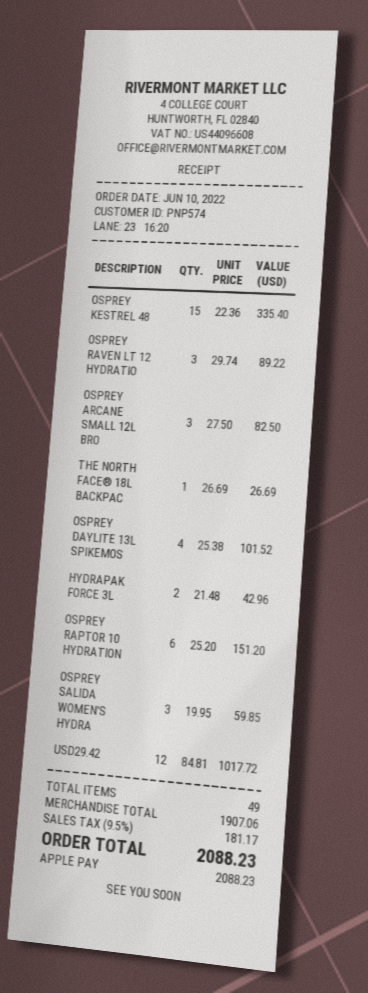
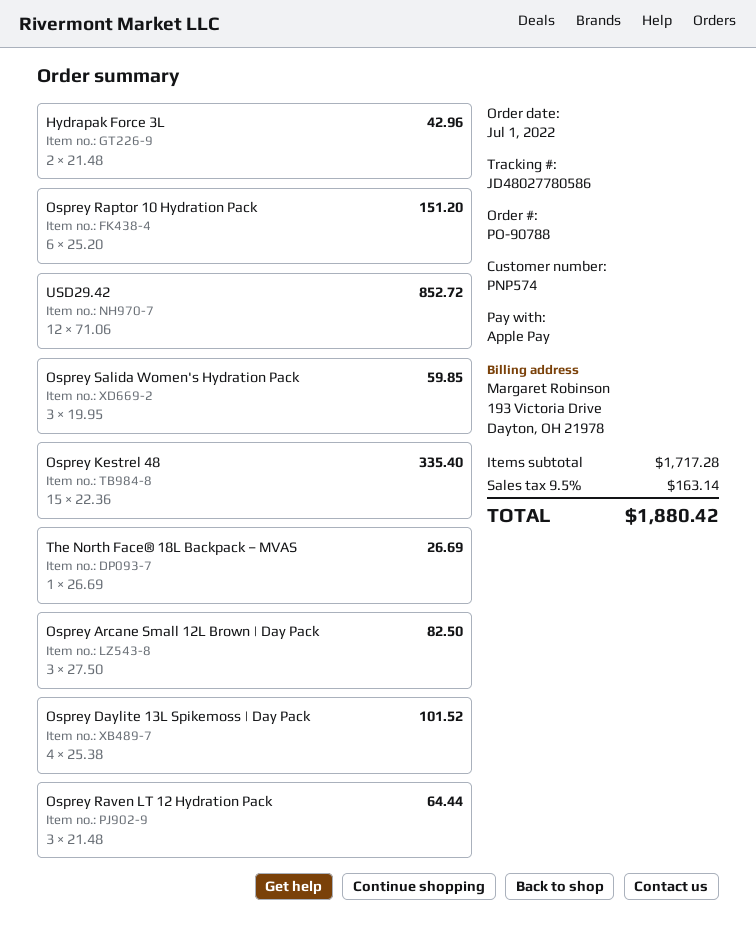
order date: 2022-06-10 -> 2022-07-01
OSPREY RAVEN LT 12 HYDRATIO: 3 x 29.74 = 89.22 -> 3 x 21.48 = 64.44
USD29.42: 12 x 84.81 = 1017.72 -> 12 x 71.06 = 852.72
subtotal: 1907.06 -> 1717.28
tax: 9.5% = 181.17 -> 9.5% = 163.14
total: 2088.23 -> 1880.42

